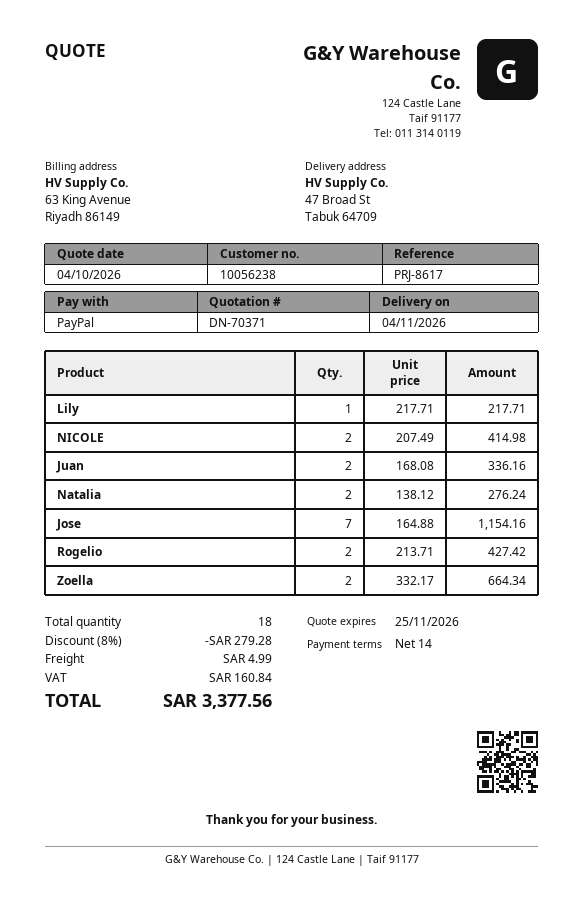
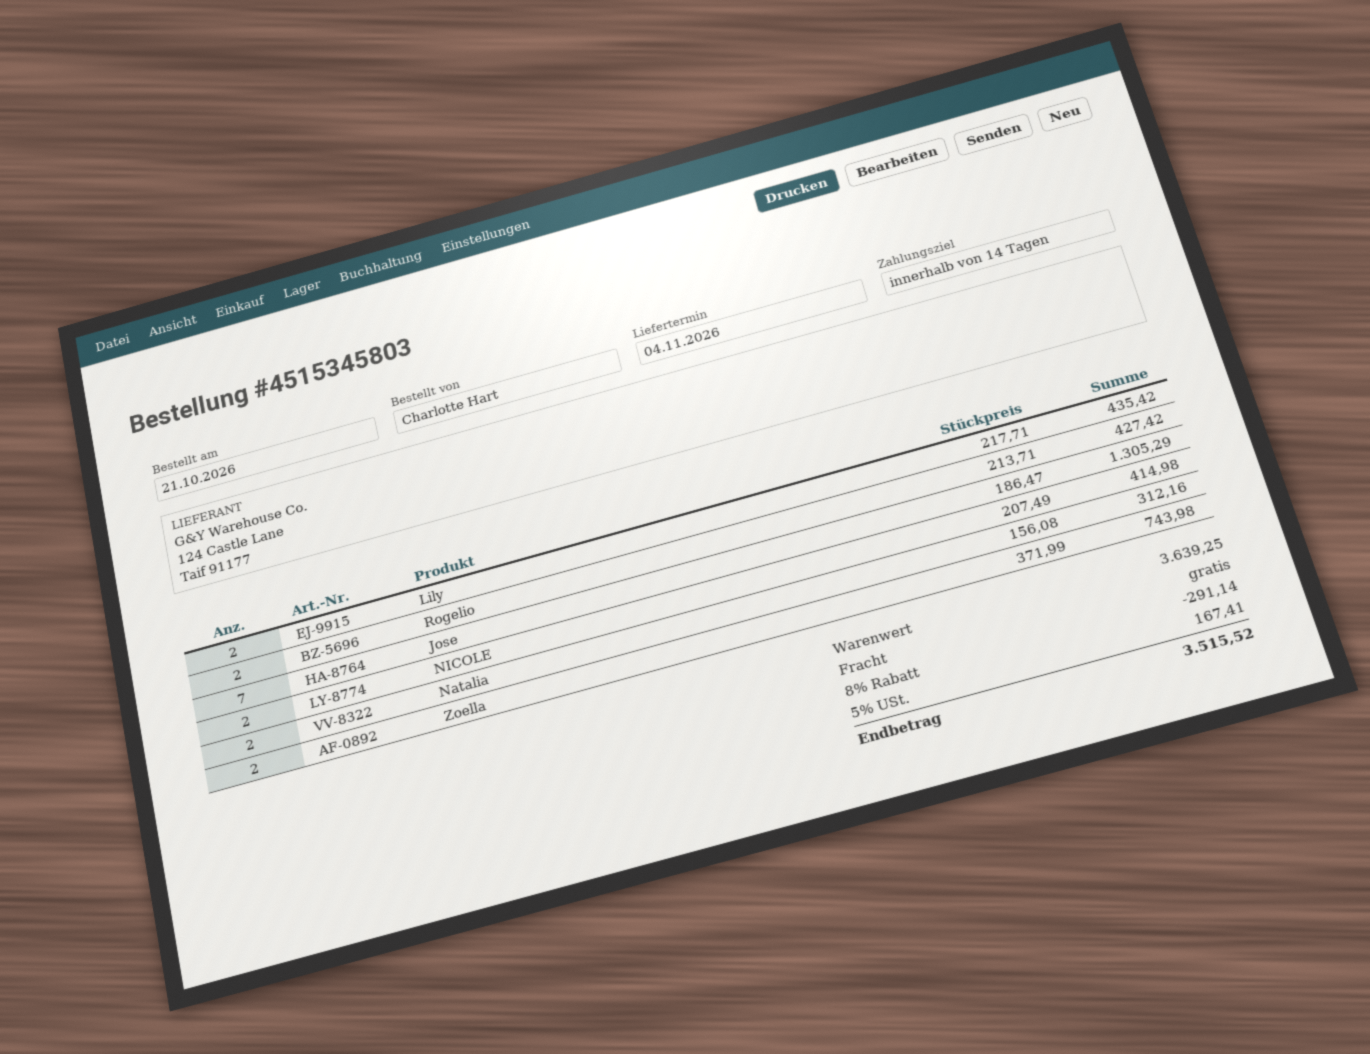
Lily: 1 x 217.71 = 217.71 -> 2 x 217.71 = 435.42
Juan: 2 x 168.08 = 336.16 -> none
Natalia: 2 x 138.12 = 276.24 -> 2 x 156.08 = 312.16
Jose: 7 x 164.88 = 1154.16 -> 7 x 186.47 = 1305.29
Zoella: 2 x 332.17 = 664.34 -> 2 x 371.99 = 743.98
discount: 8% = 279.28 -> 8% = 291.14
shipping: 4.99 -> 0.00
tax: 160.84 -> 167.41
total: 3377.56 -> 3515.52

